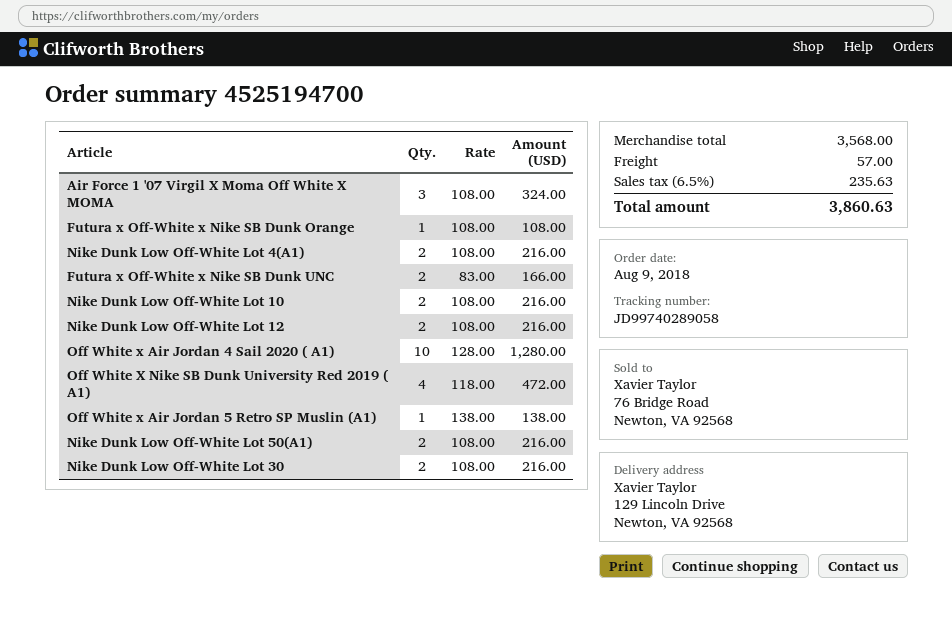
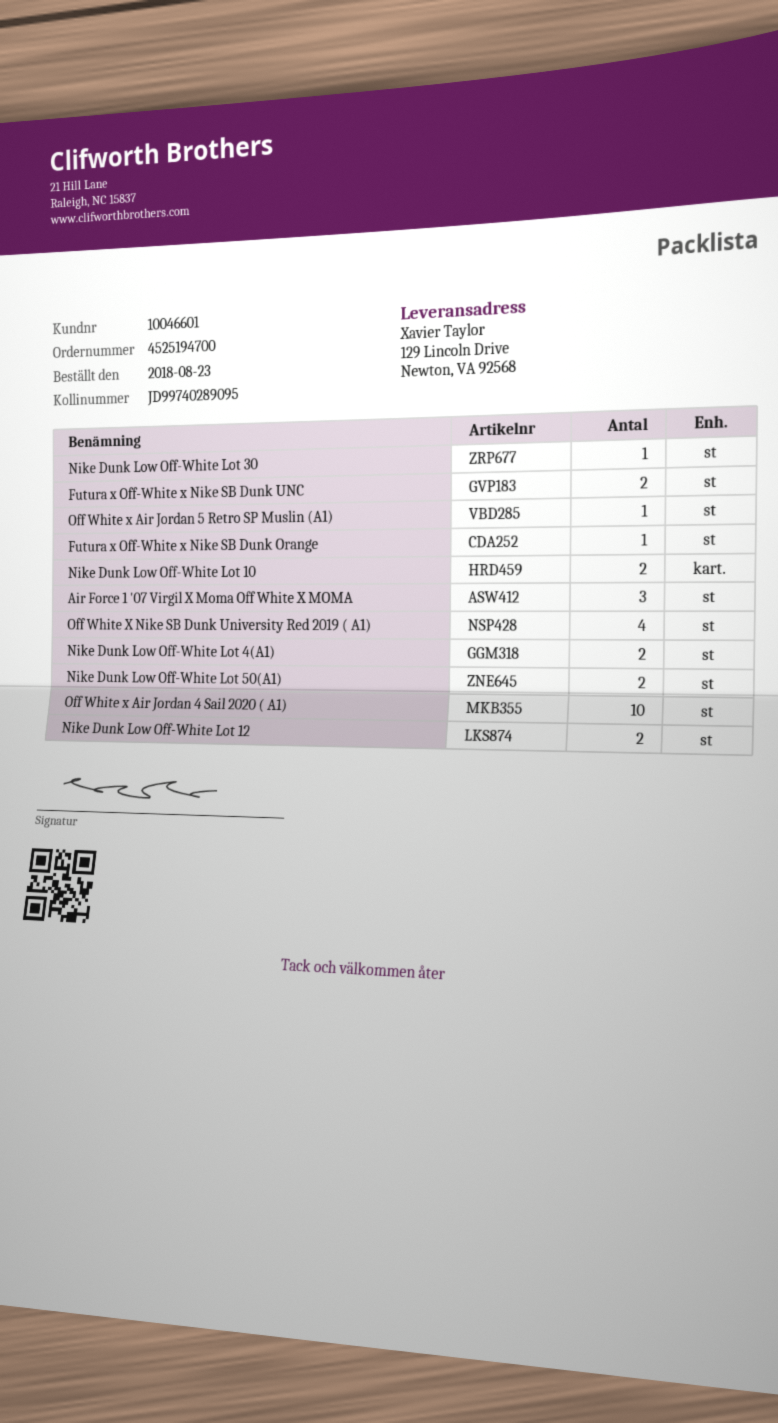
order date: 2018-08-09 -> 2018-08-23
tracking number: JD99740289058 -> JD99740289095
Nike Dunk Low Off-White Lot 30: 2 -> 1

